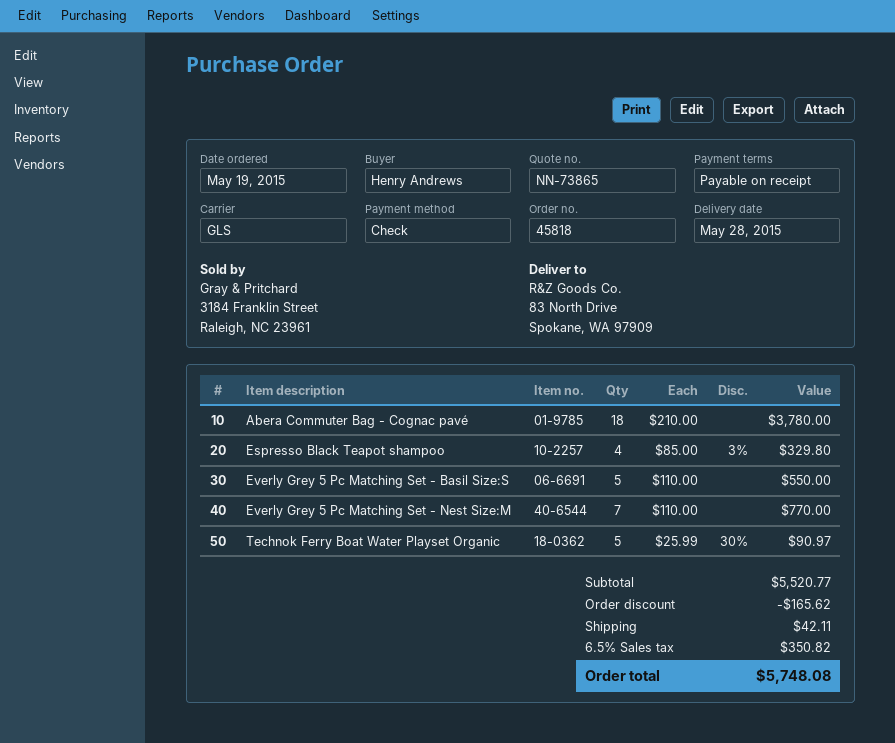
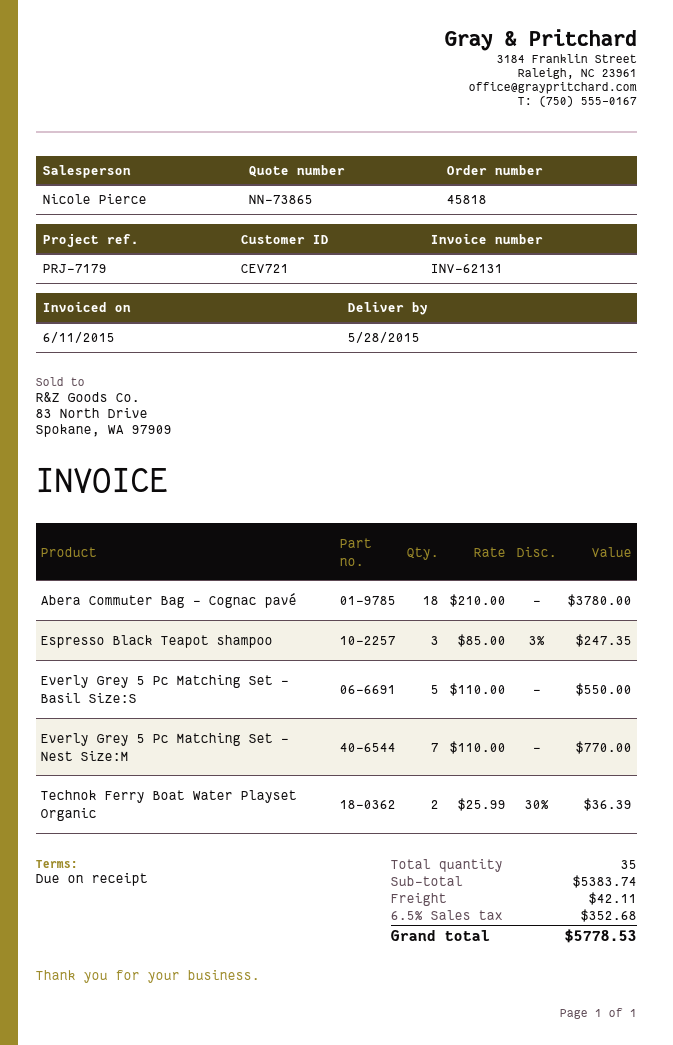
Espresso Black Teapot shampoo: 4 x 85.00 - 3% = 329.80 -> 3 x 85.00 - 3% = 247.35
Technok Ferry Boat Water Playset Organic: 5 x 25.99 - 30% = 90.97 -> 2 x 25.99 - 30% = 36.39
subtotal: 5520.77 -> 5383.74
discount: 165.62 -> none
tax: 6.5% = 350.82 -> 6.5% = 352.68
total: 5748.08 -> 5778.53

